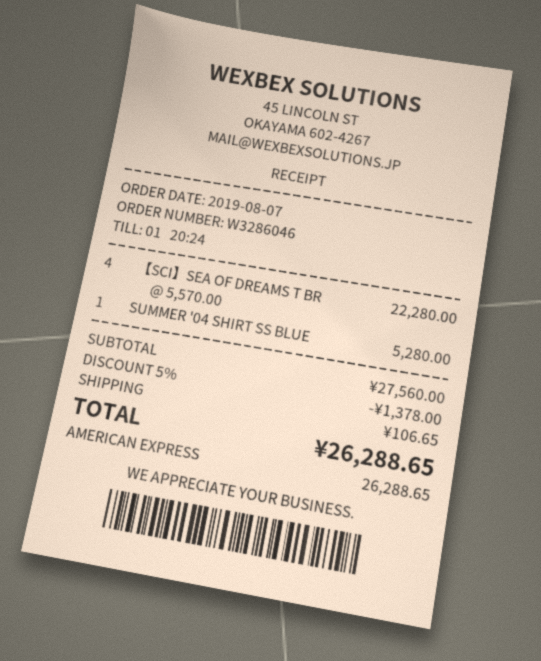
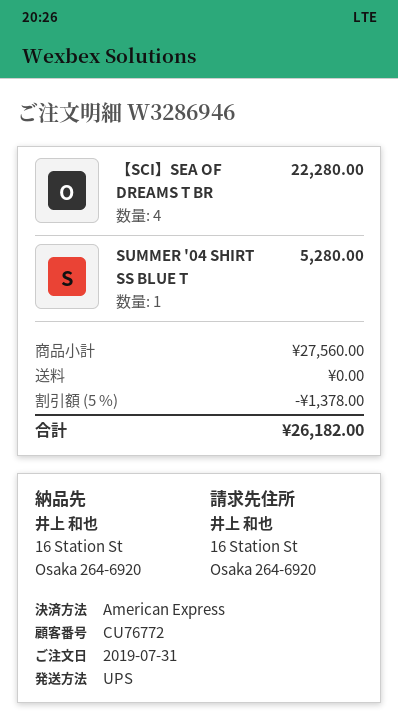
order number: W3286046 -> W3286946
order date: 2019-08-07 -> 2019-07-31
shipping: 106.65 -> 0.00
total: 26288.65 -> 26182.00

